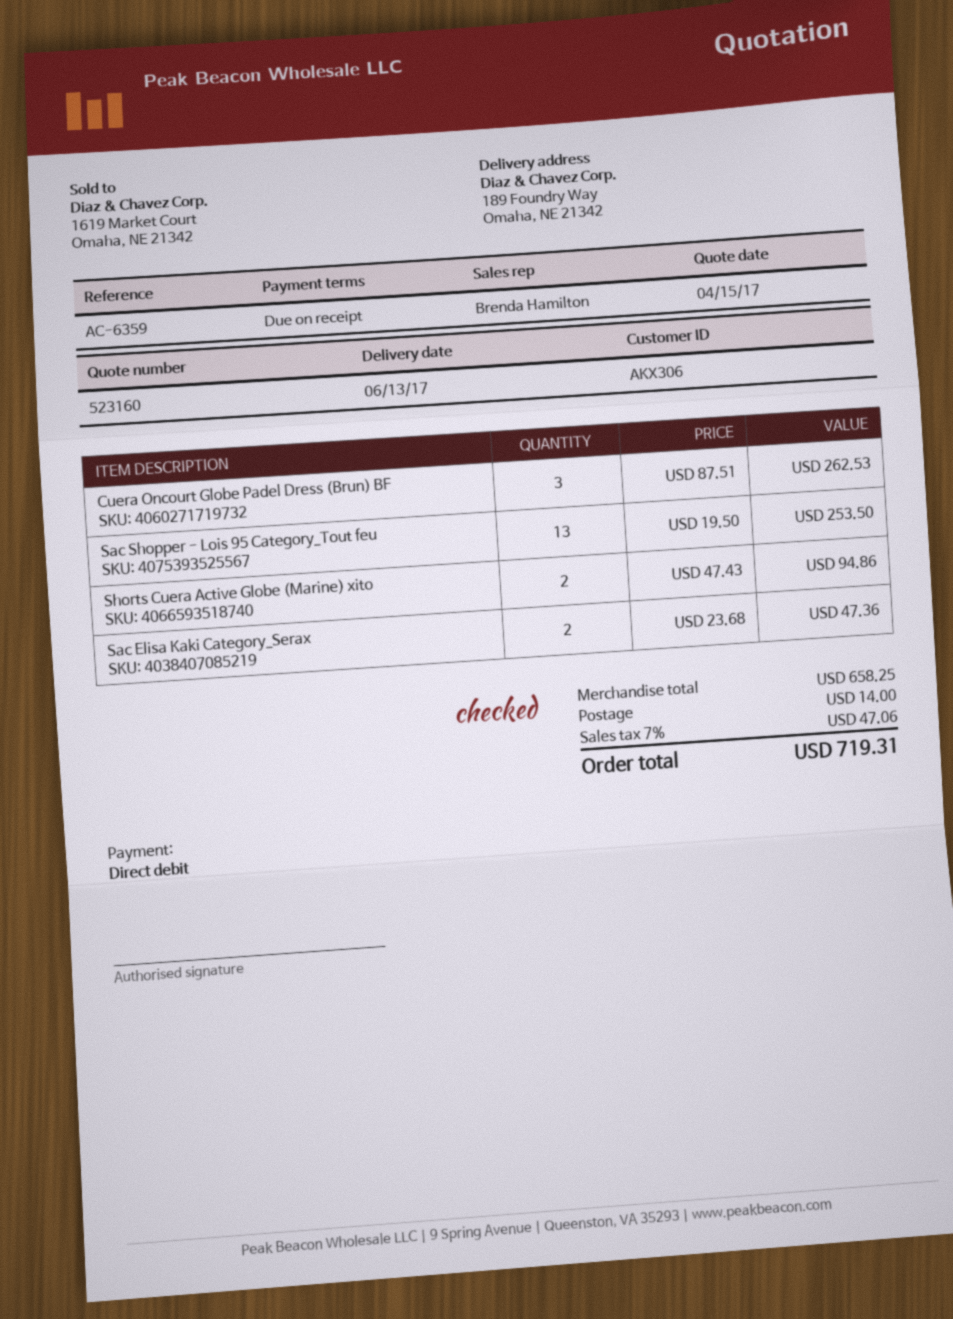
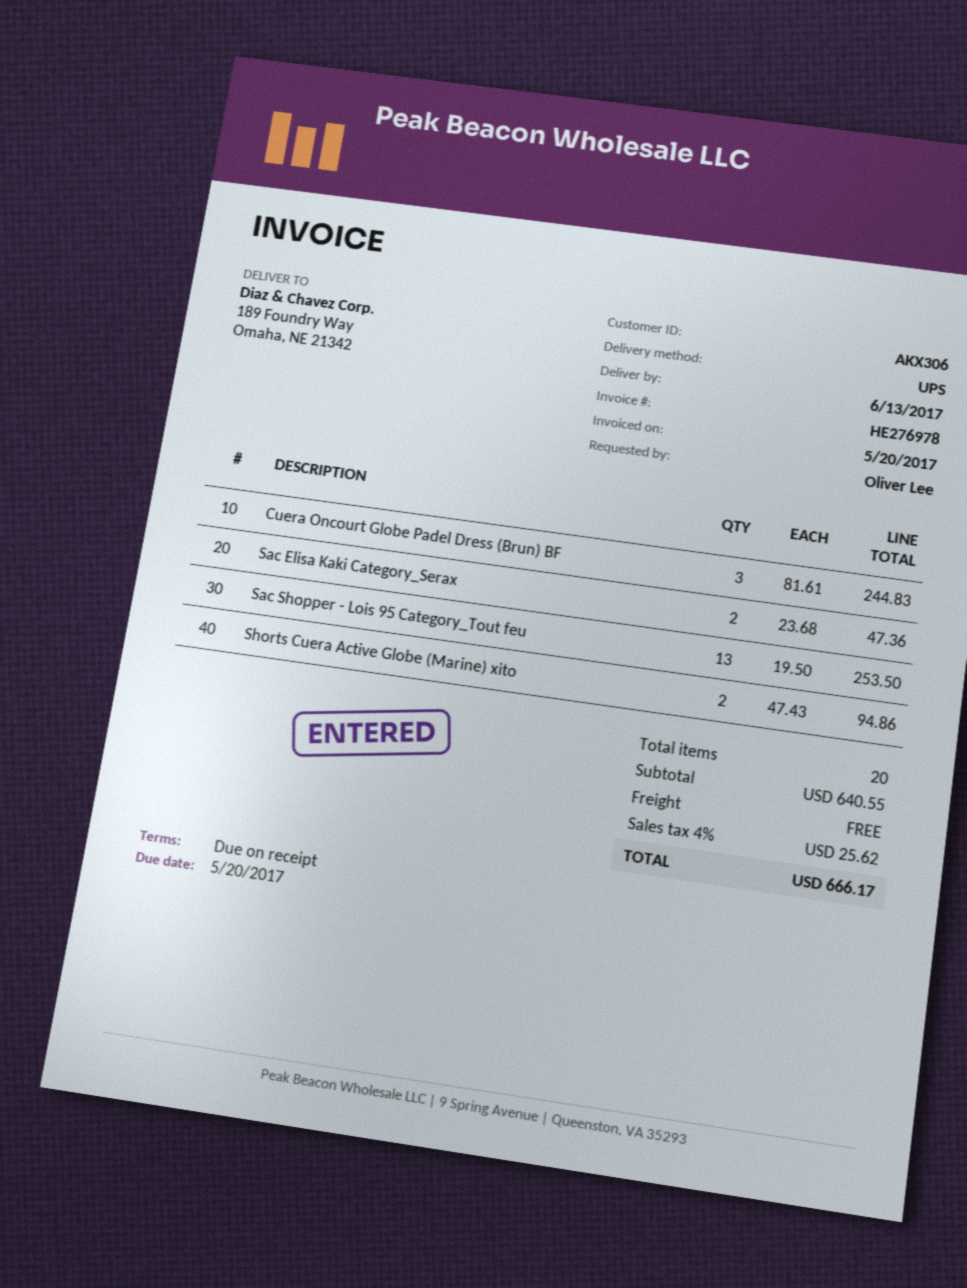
Cuera Oncourt Globe Padel Dress (Brun) BF: 3 x 87.51 = 262.53 -> 3 x 81.61 = 244.83
subtotal: 658.25 -> 640.55
shipping: 14.00 -> 0.00
tax: 7% = 47.06 -> 4% = 25.62
total: 719.31 -> 666.17

